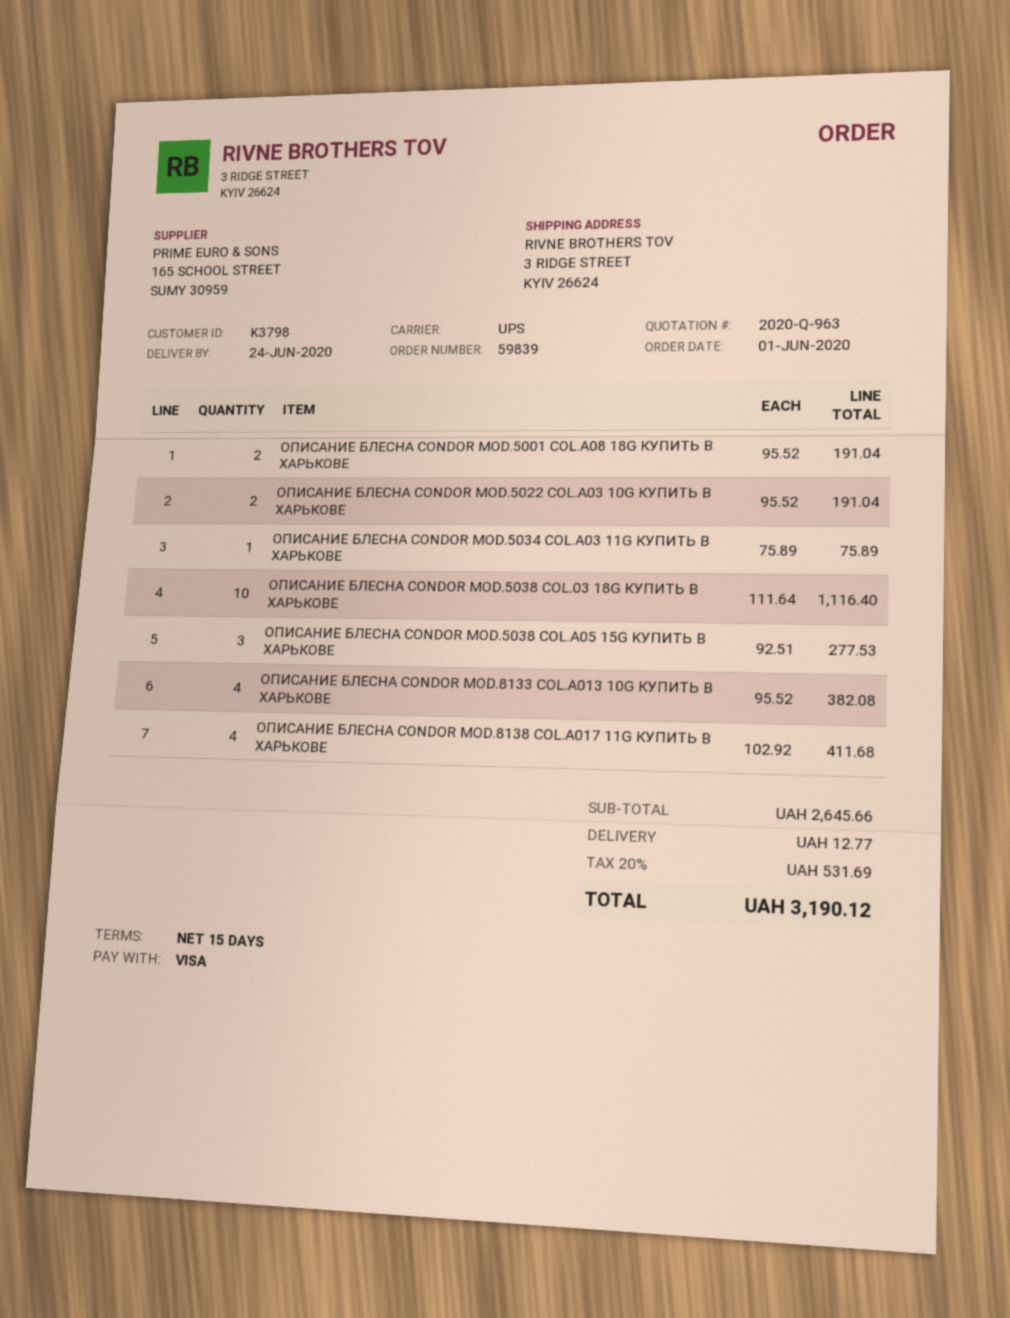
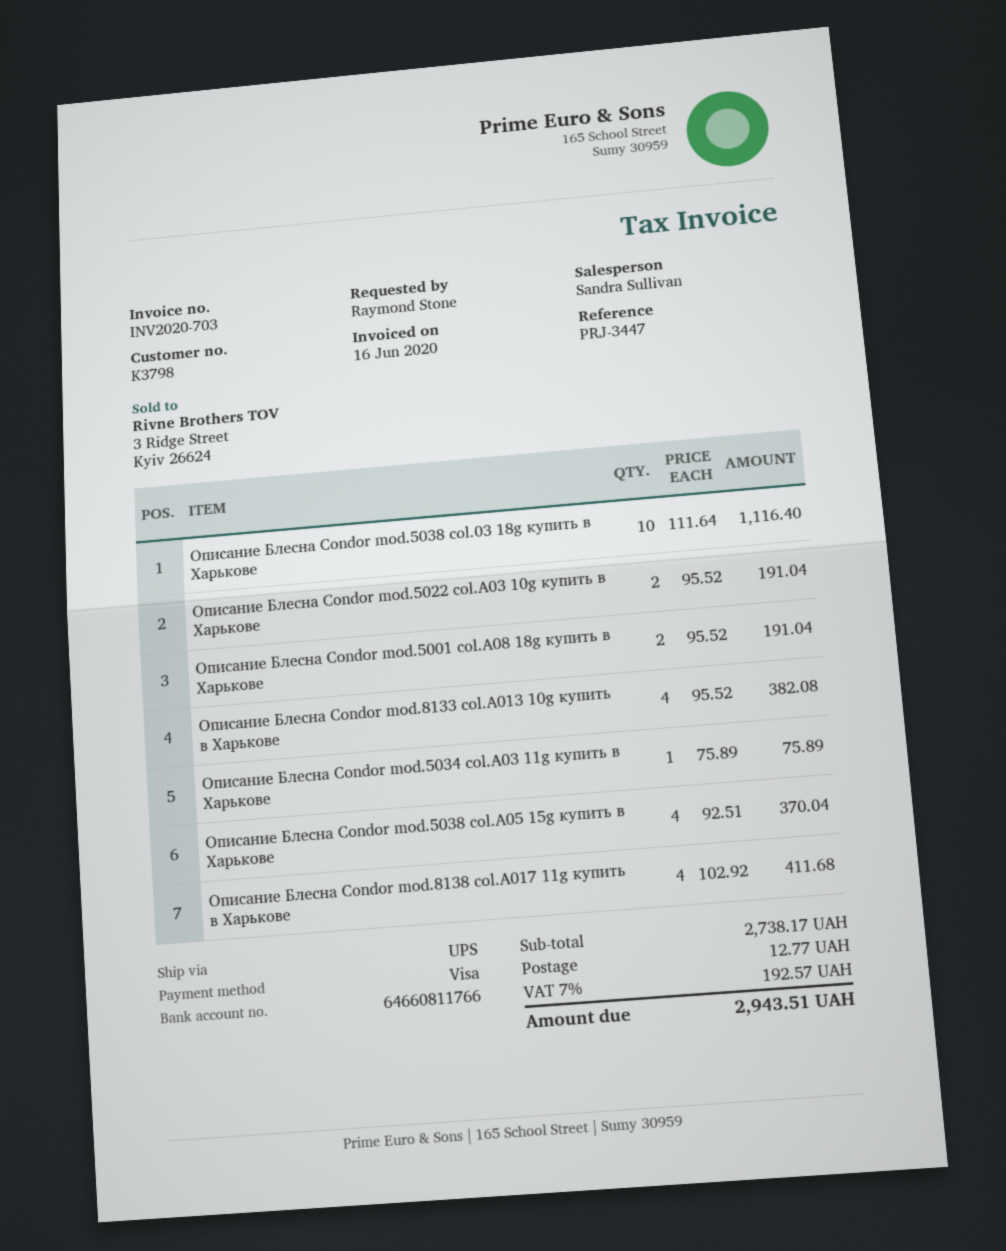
ОПИСАНИЕ БЛЕСНА CONDOR MOD.5038 COL.A05 15G КУПИТЬ В ХАРЬКОВЕ: 3 x 92.51 = 277.53 -> 4 x 92.51 = 370.04
subtotal: 2645.66 -> 2738.17
tax: 20% = 531.69 -> 7% = 192.57
total: 3190.12 -> 2943.51

